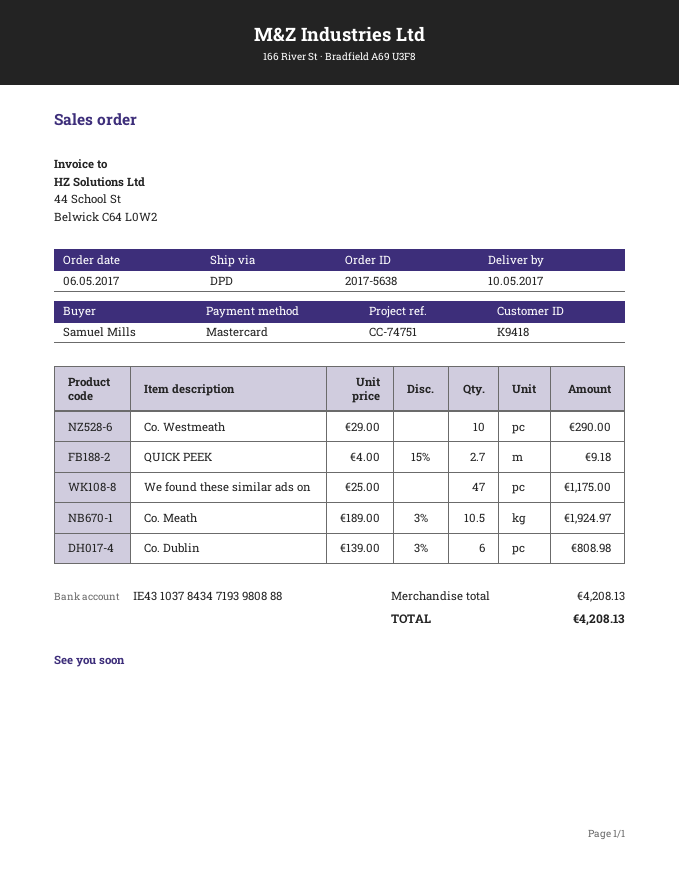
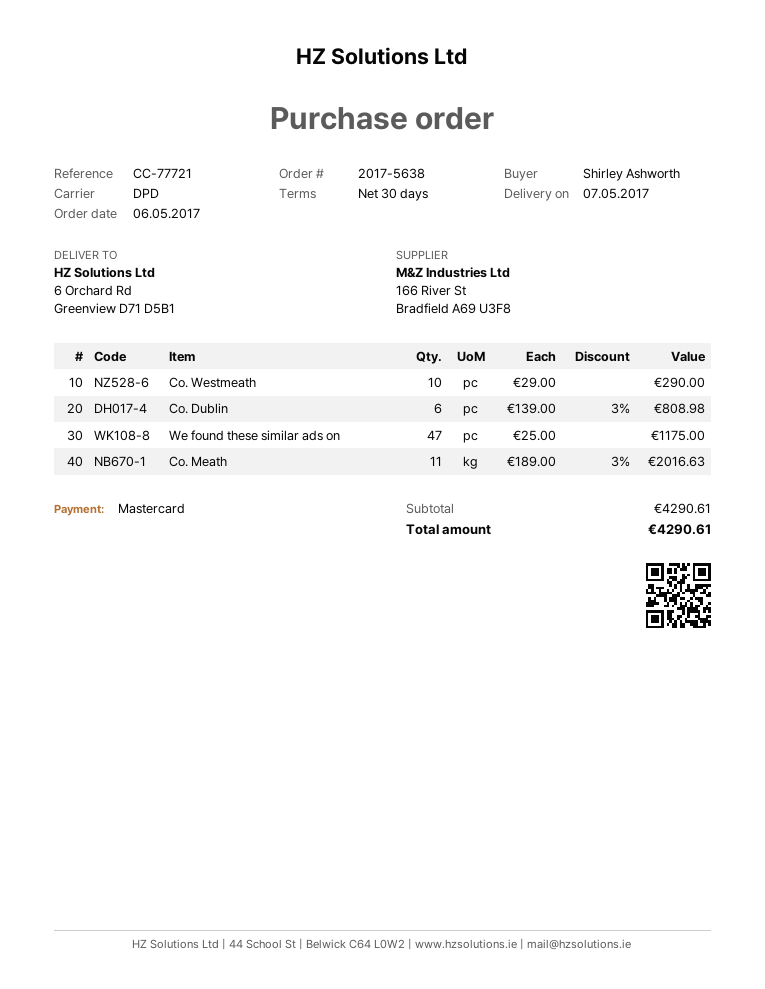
delivery date: 2017-05-10 -> 2017-05-07
reference: CC-74751 -> CC-77721
ordered by: Samuel Mills -> Shirley Ashworth
QUICK PEEK: 2.7 x 4.00 - 15% = 9.18 -> none
Co. Meath: 10.5 x 189.00 - 3% = 1924.97 -> 11 x 189.00 - 3% = 2016.63
subtotal: 4208.13 -> 4290.61
total: 4208.13 -> 4290.61

